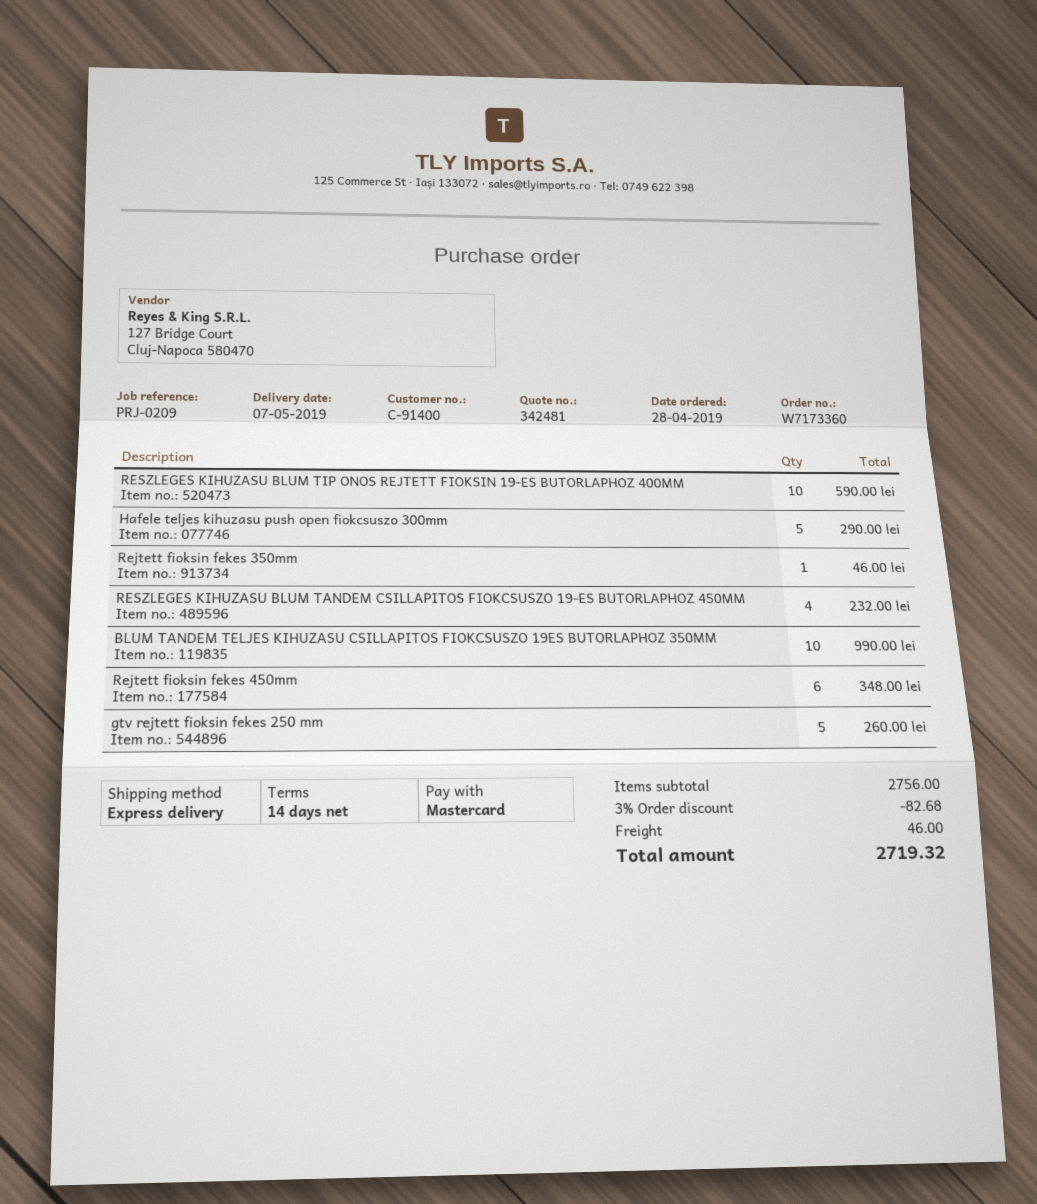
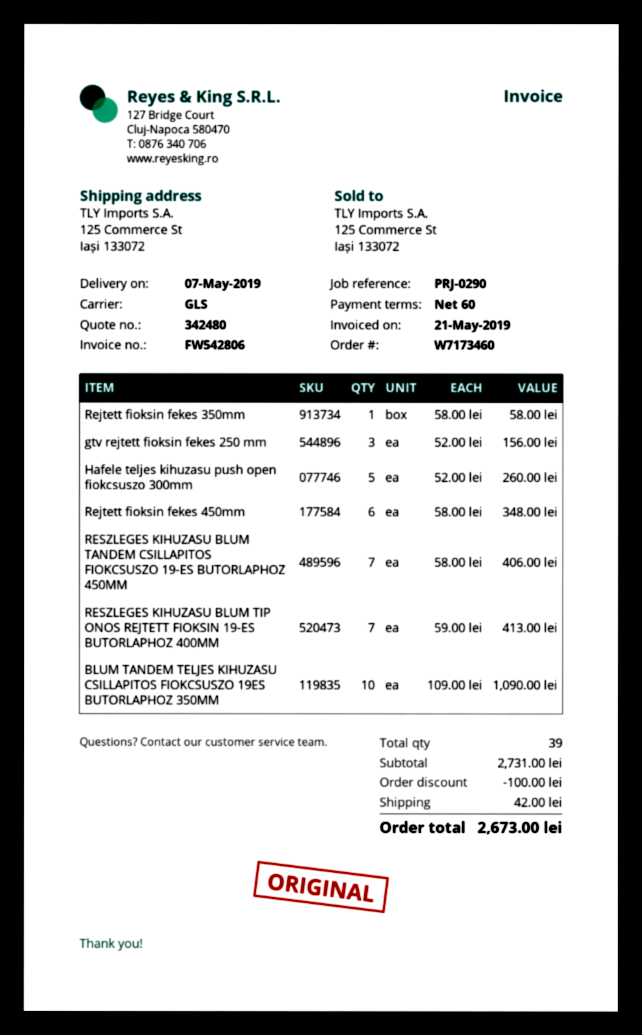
quote number: 342481 -> 342480
order number: W7173360 -> W7173460
payment terms: 14 days -> 60 days
reference: PRJ-0209 -> PRJ-0290
shipping method: express -> GLS
RESZLEGES KIHUZASU BLUM TIP ONOS REJTETT FIOKSIN 19-ES BUTORLAPHOZ 400MM: 10 for 590.00 -> 7 for 413.00
Hafele teljes kihuzasu push open fiokcsuszo 300mm: 5 for 290.00 -> 5 for 260.00
Rejtett fioksin fekes 350mm: 1 for 46.00 -> 1 for 58.00
RESZLEGES KIHUZASU BLUM TANDEM CSILLAPITOS FIOKCSUSZO 19-ES BUTORLAPHOZ 450MM: 4 for 232.00 -> 7 for 406.00
BLUM TANDEM TELJES KIHUZASU CSILLAPITOS FIOKCSUSZO 19ES BUTORLAPHOZ 350MM: 10 for 990.00 -> 10 for 1090.00
gtv rejtett fioksin fekes 250 mm: 5 for 260.00 -> 3 for 156.00
subtotal: 2756.00 -> 2731.00
discount: 82.68 -> 100.00
shipping: 46.00 -> 42.00
total: 2719.32 -> 2673.00

